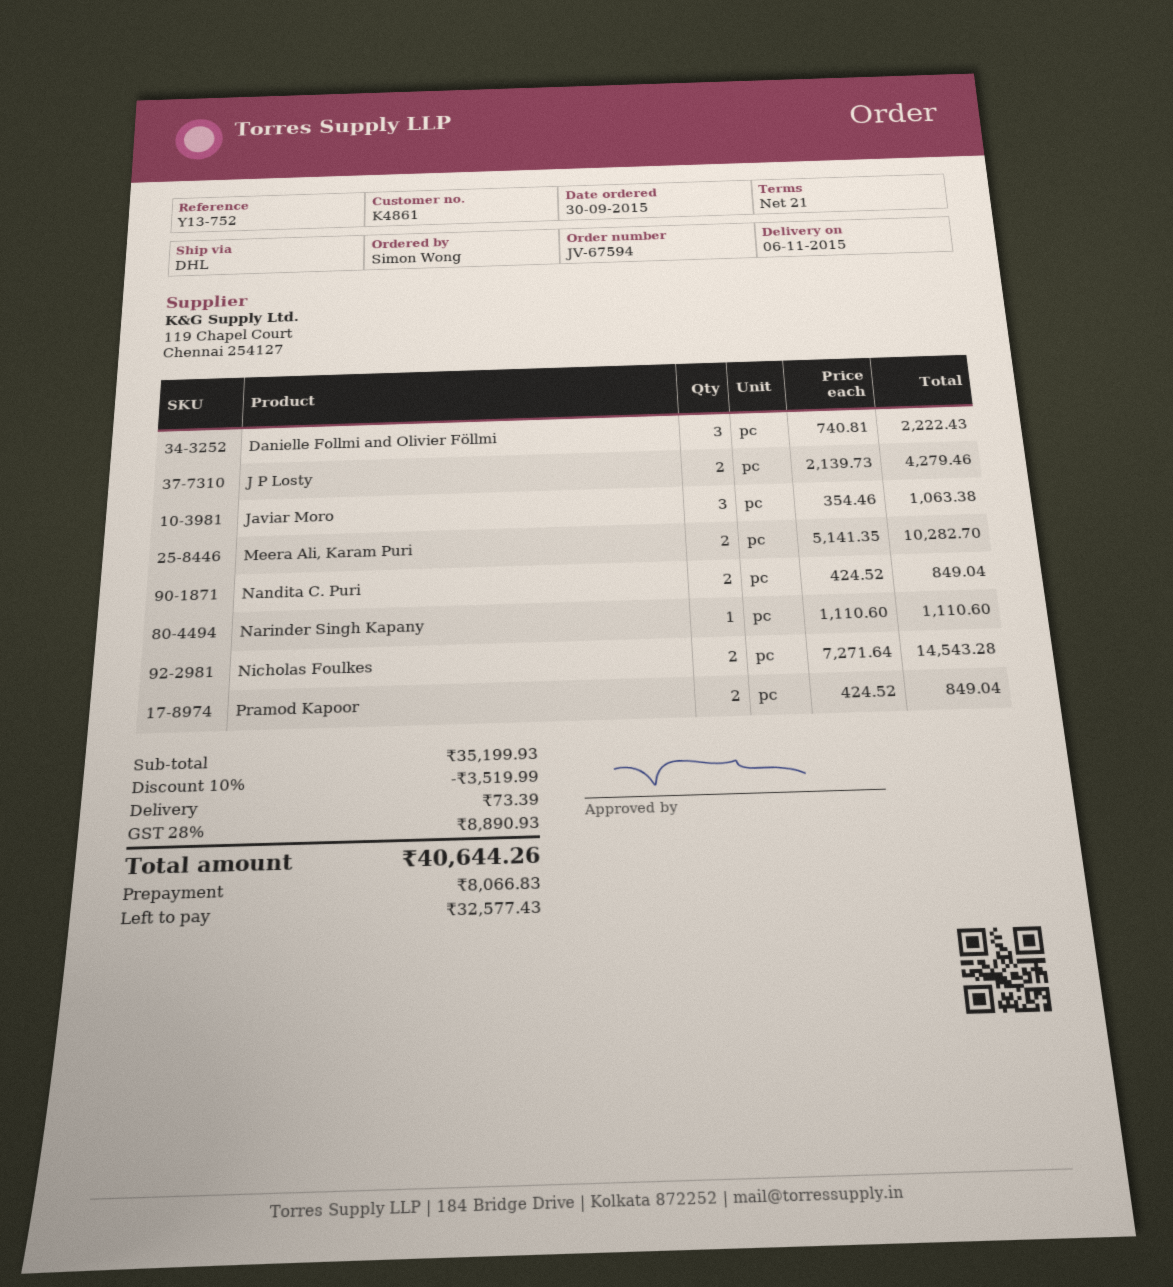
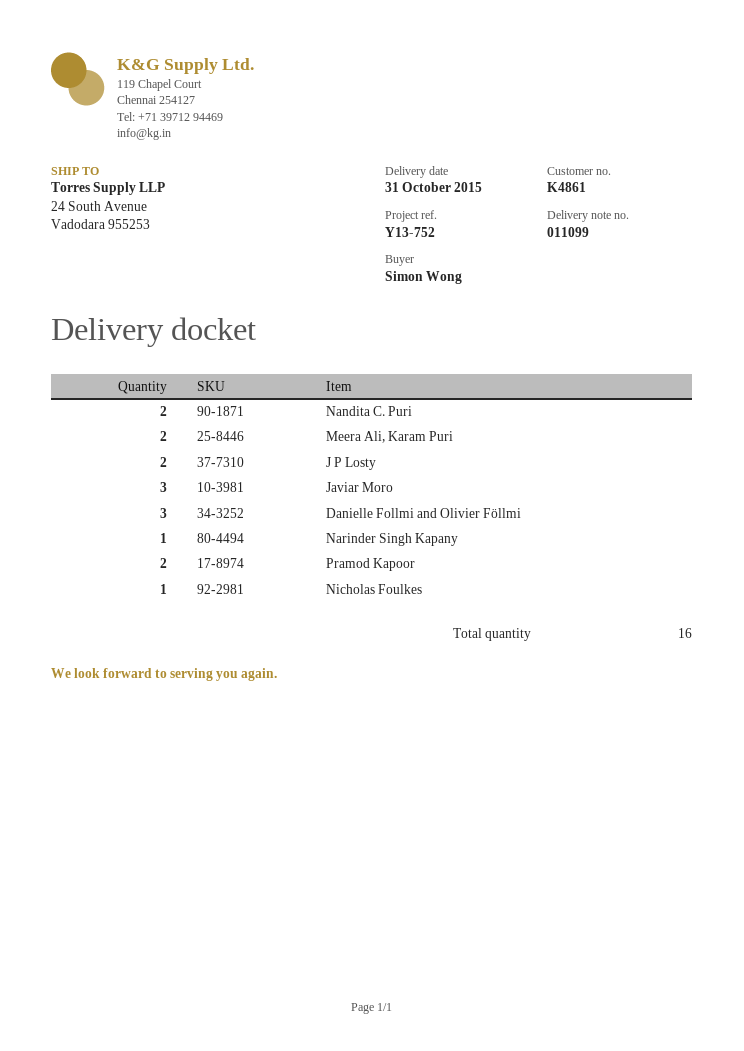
delivery date: 2015-11-06 -> 2015-10-31
Nicholas Foulkes: 2 -> 1

